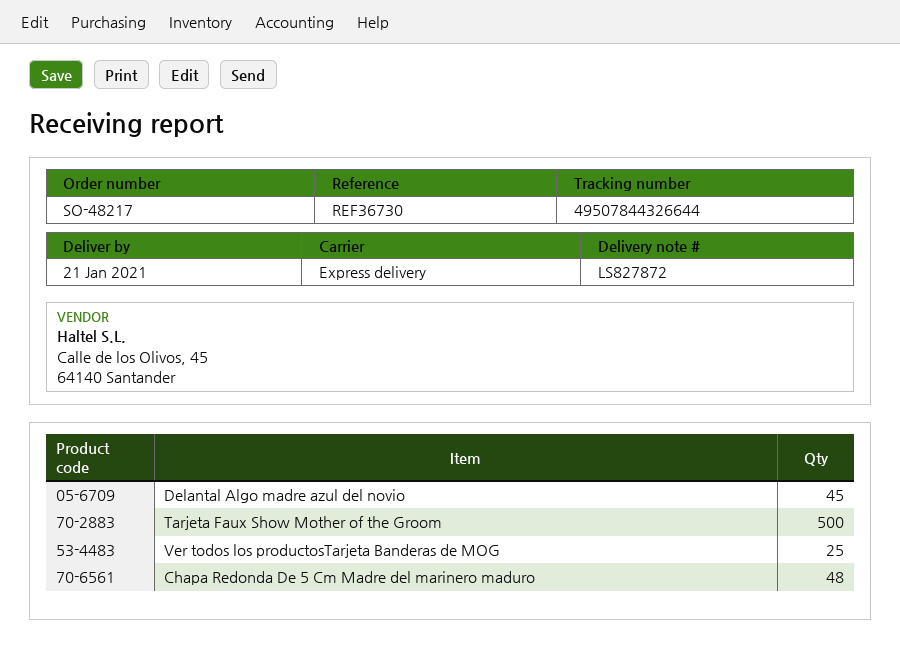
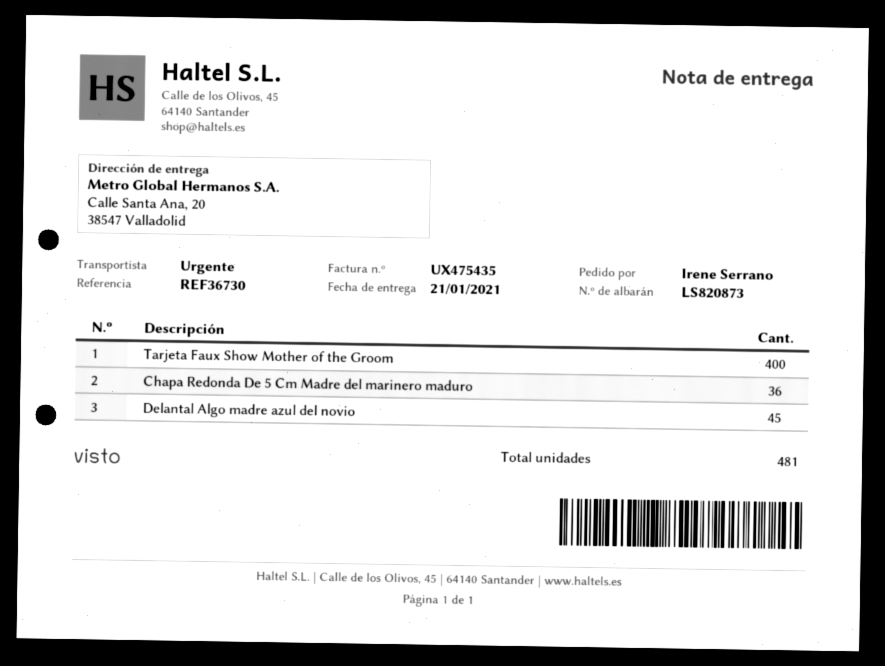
delivery note number: LS827872 -> LS820873
Tarjeta Faux Show Mother of the Groom: 500 -> 400
Ver todos los productosTarjeta Banderas de MOG: 25 -> none
Chapa Redonda De 5 Cm Madre del marinero maduro: 48 -> 36

